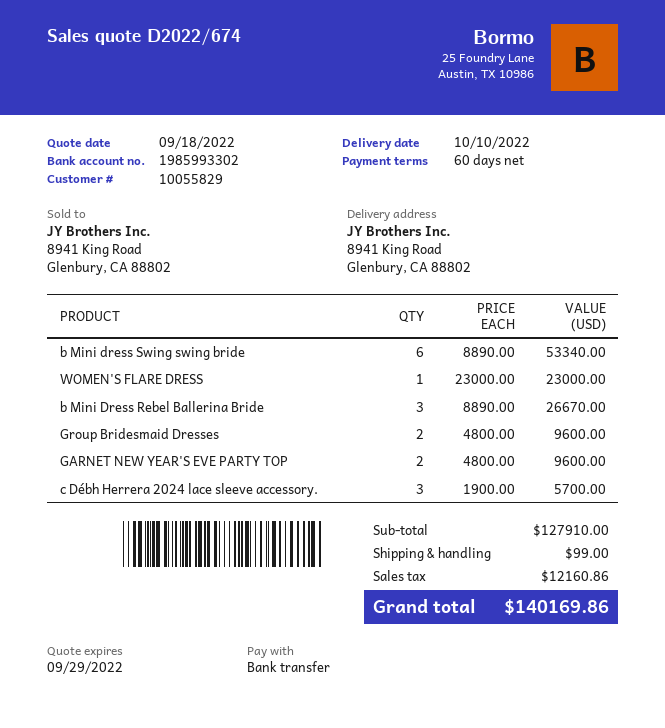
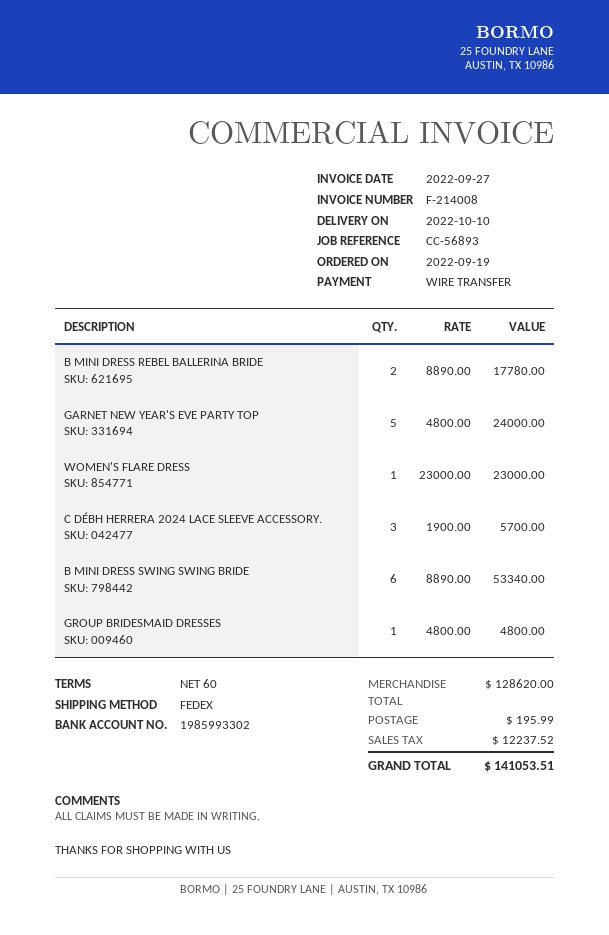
b Mini Dress Rebel Ballerina Bride: 3 x 8890.00 = 26670.00 -> 2 x 8890.00 = 17780.00
Group Bridesmaid Dresses: 2 x 4800.00 = 9600.00 -> 1 x 4800.00 = 4800.00
GARNET NEW YEAR'S EVE PARTY TOP: 2 x 4800.00 = 9600.00 -> 5 x 4800.00 = 24000.00
subtotal: 127910.00 -> 128620.00
shipping: 99.00 -> 195.99
tax: 12160.86 -> 12237.52
total: 140169.86 -> 141053.51

